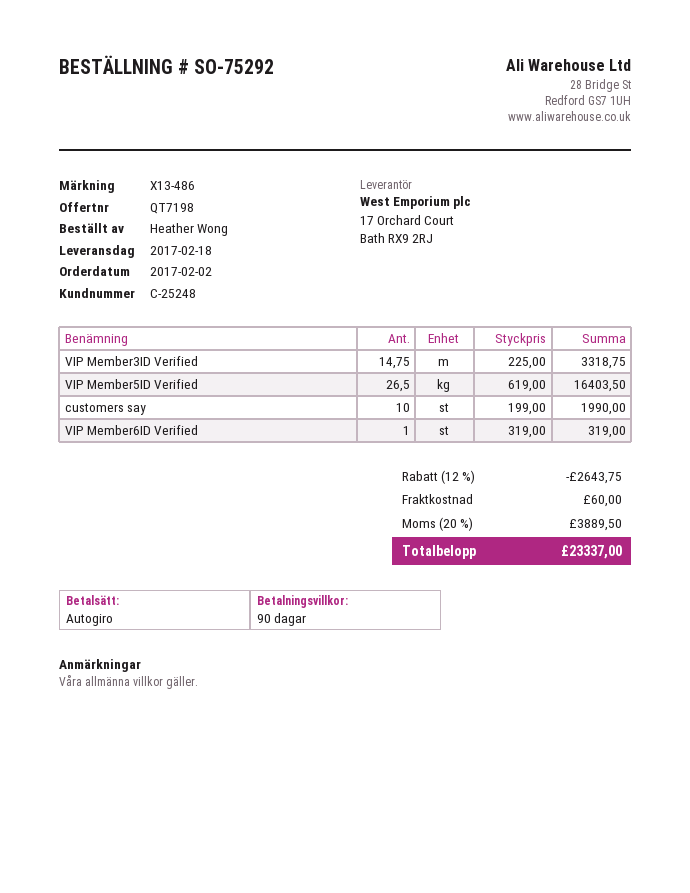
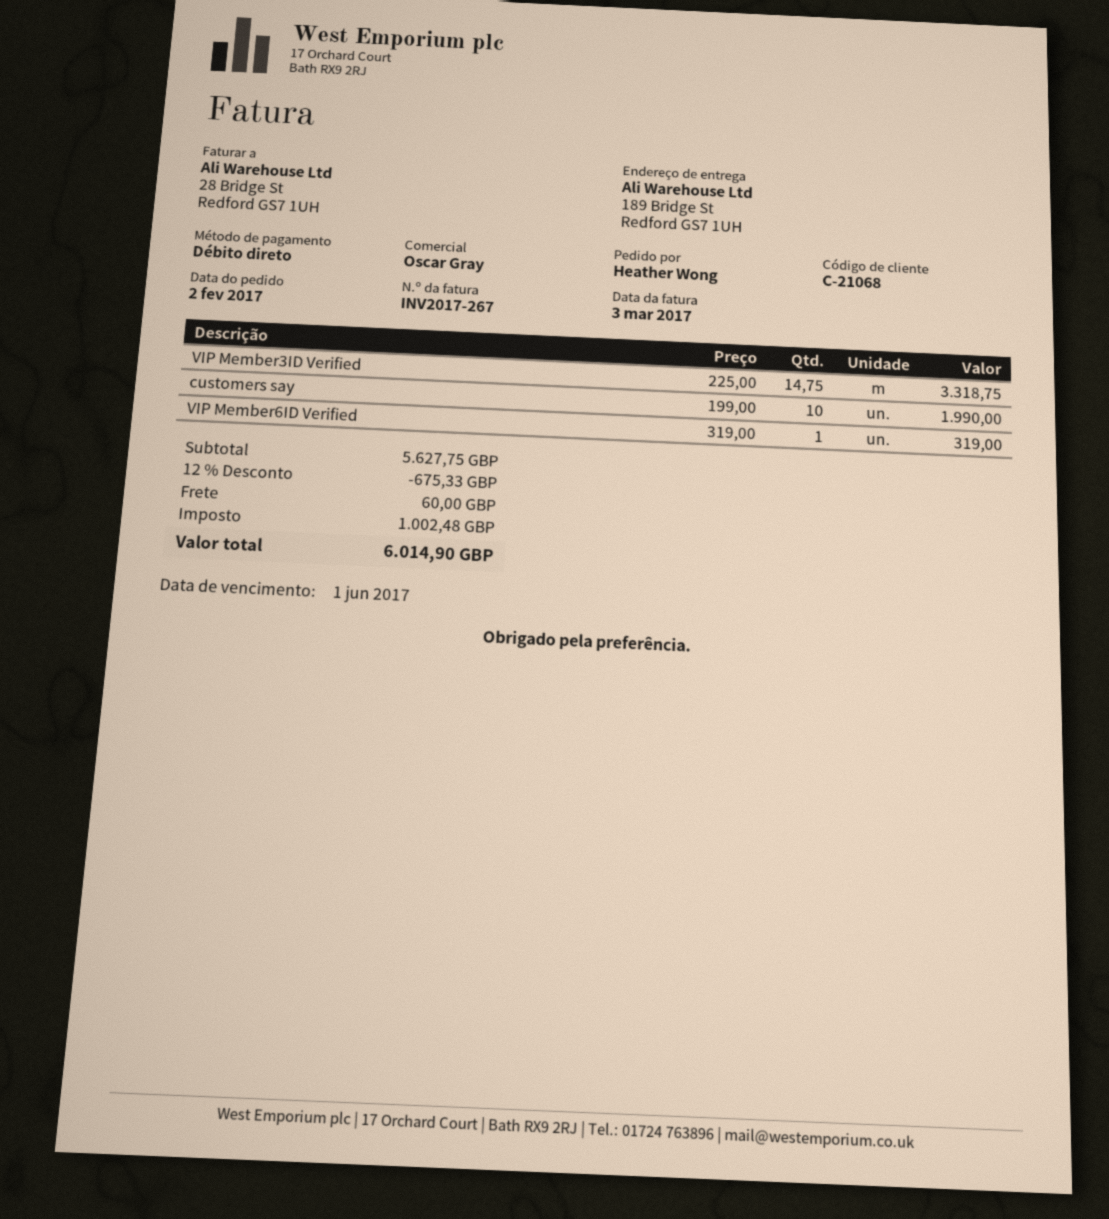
customer number: C-25248 -> C-21068
VIP Member5ID Verified: 26.5 x 619.00 = 16403.50 -> none
discount: 12% = 2643.75 -> 12% = 675.33
tax: 3889.50 -> 1002.48
total: 23337.00 -> 6014.90

